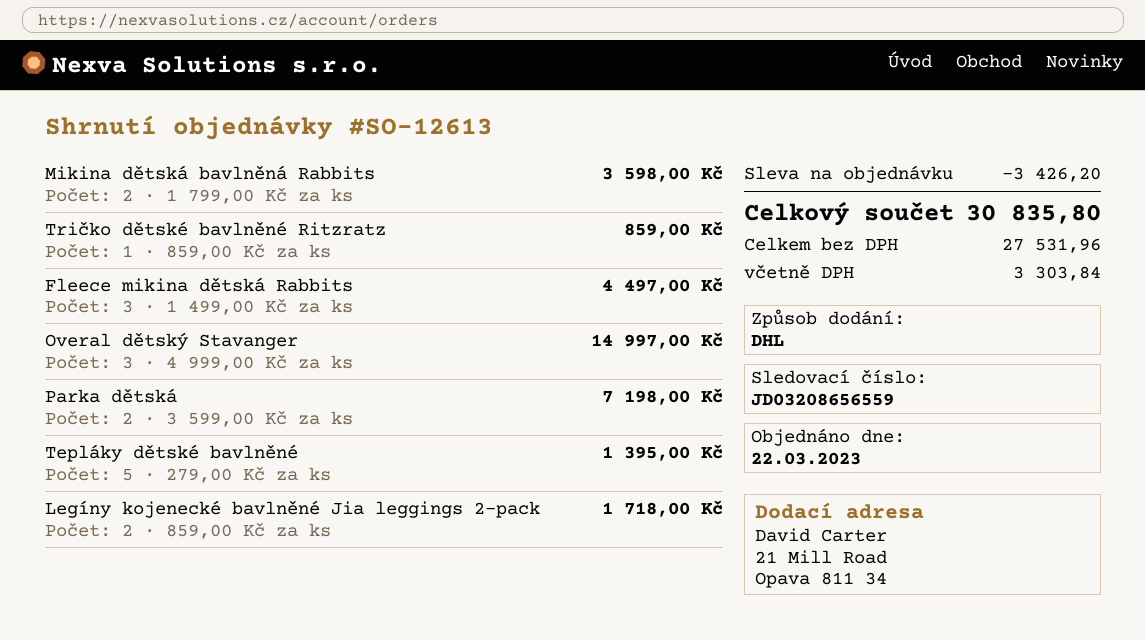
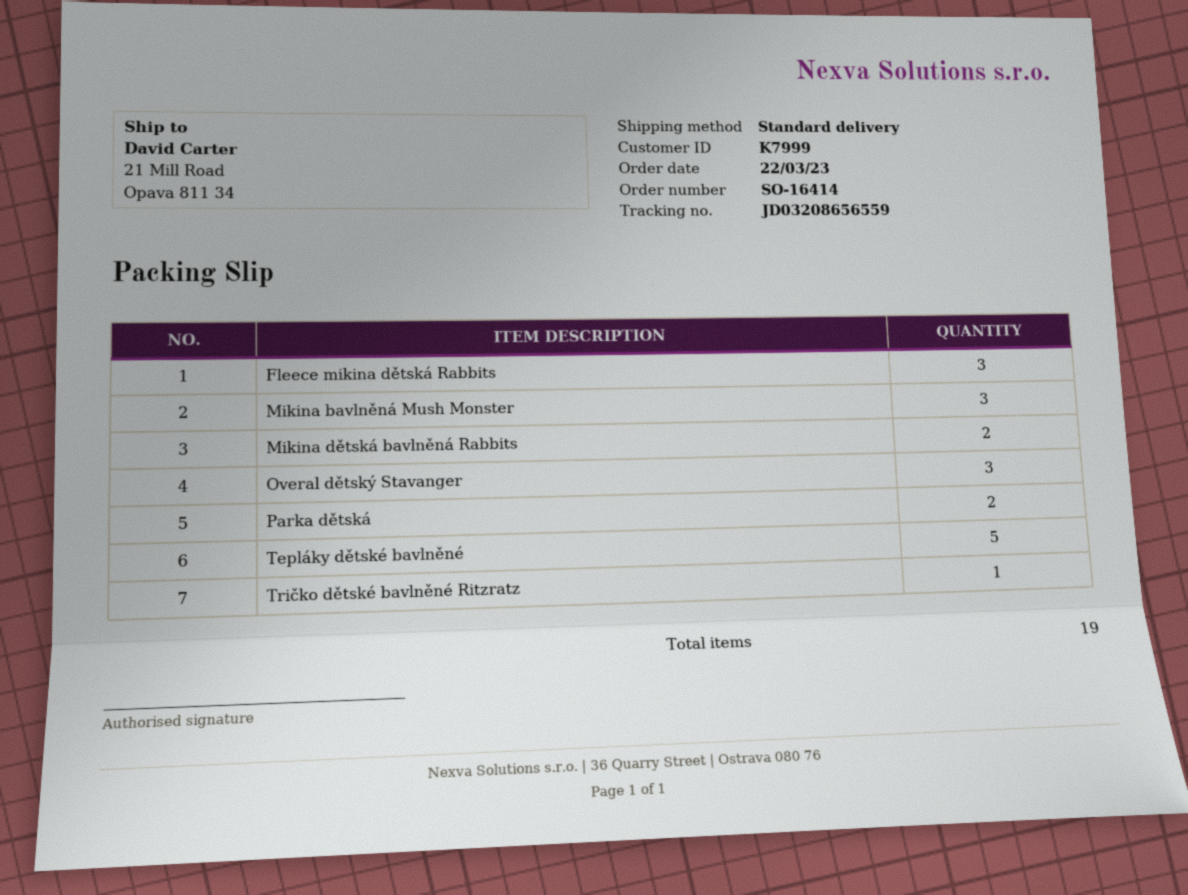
order number: SO-12613 -> SO-16414
shipping method: DHL -> standard
Legíny kojenecké bavlněné Jia leggings 2-pack: 2 -> none
Mikina bavlněná Mush Monster: none -> 3

